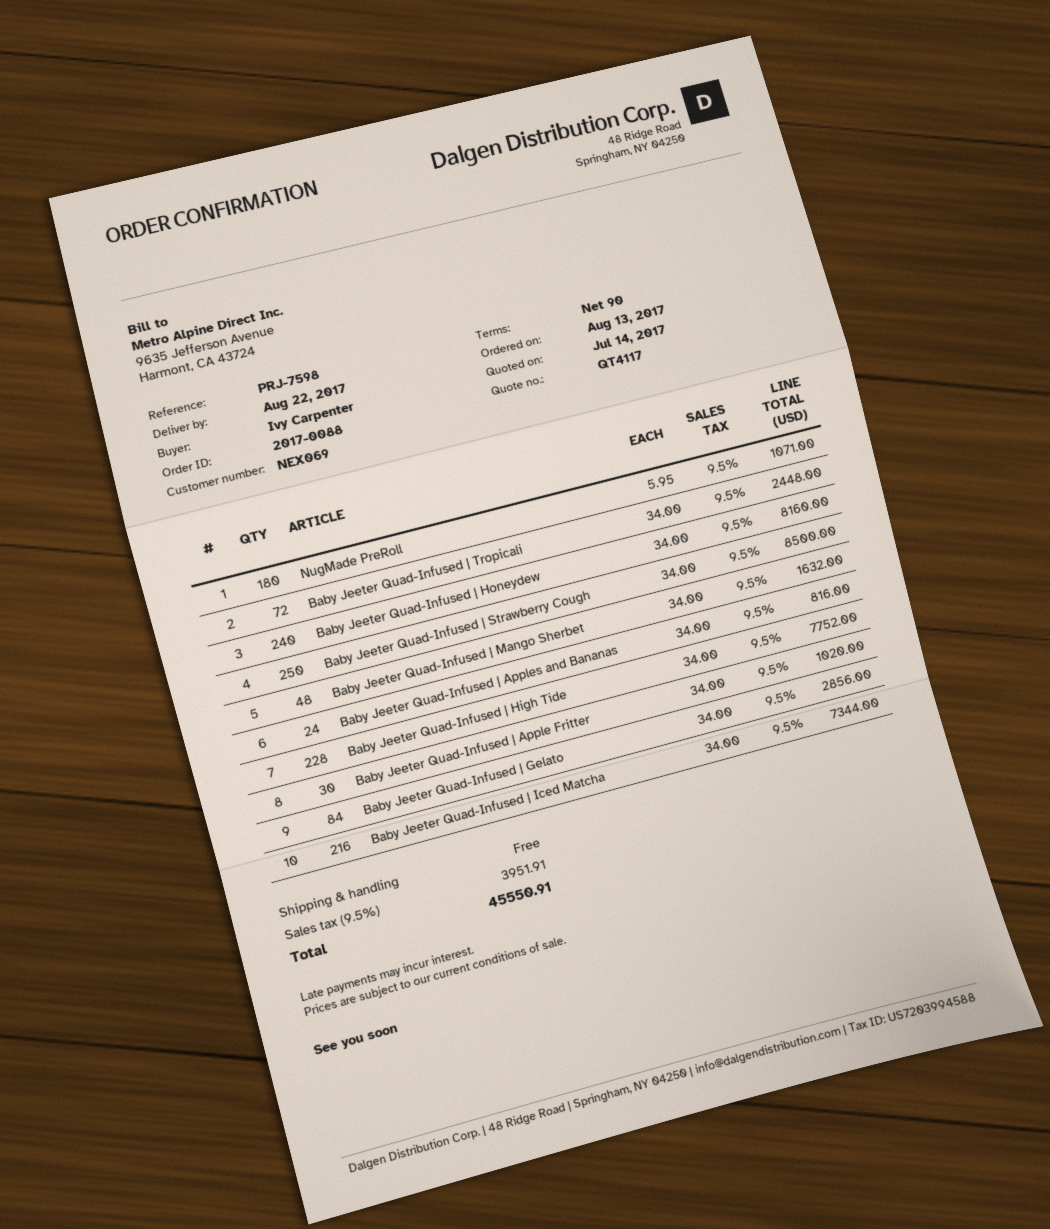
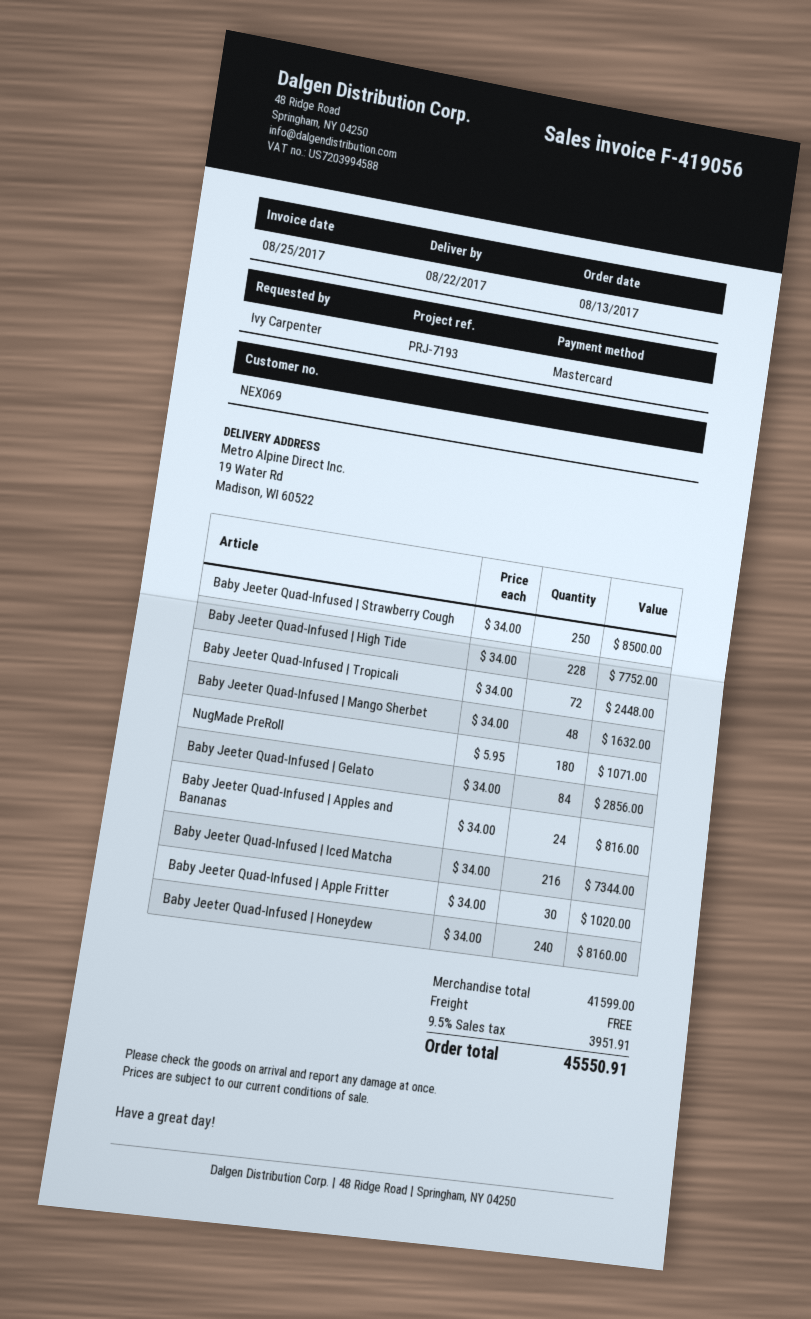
reference: PRJ-7598 -> PRJ-7193

